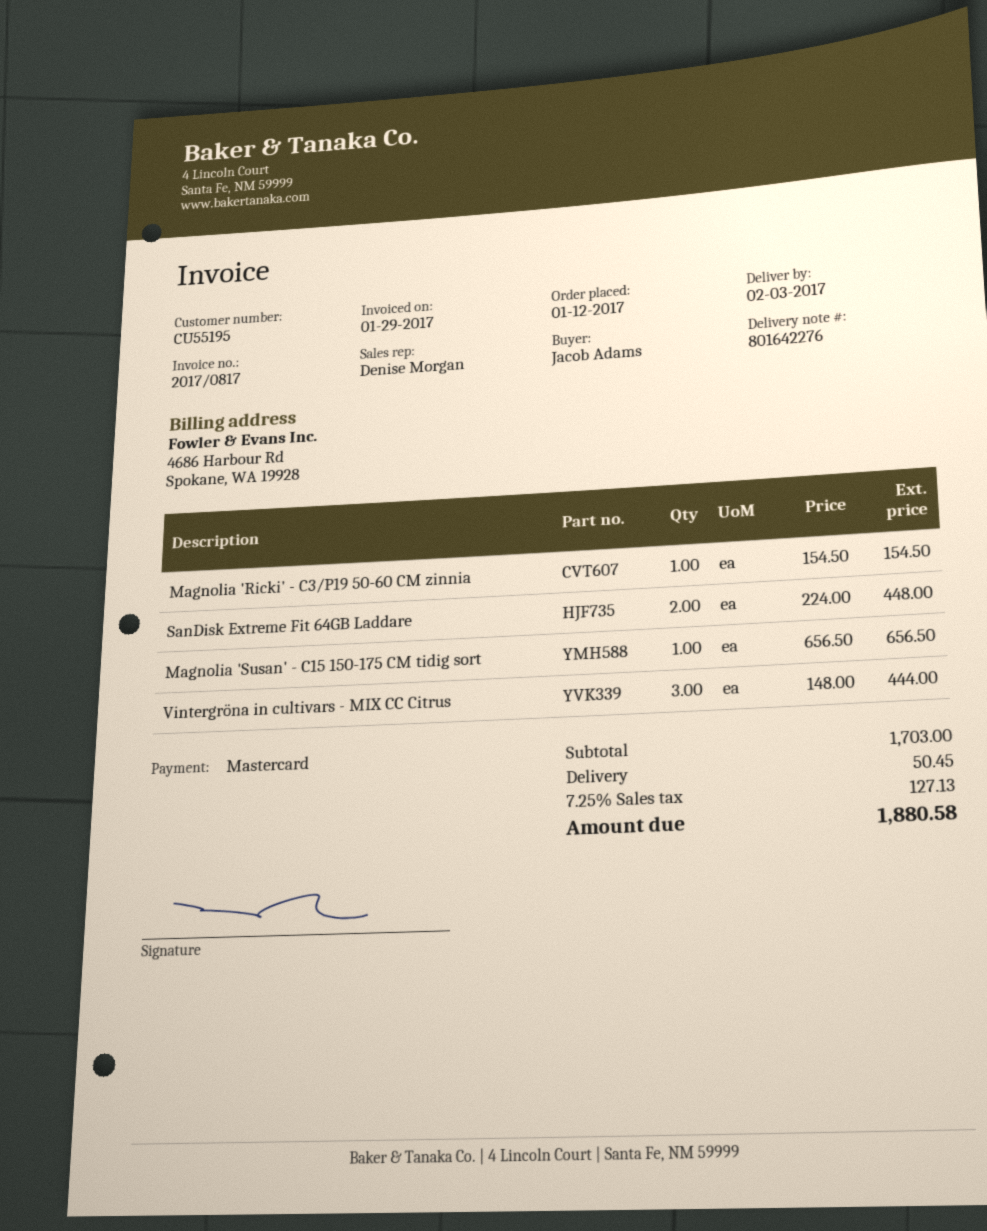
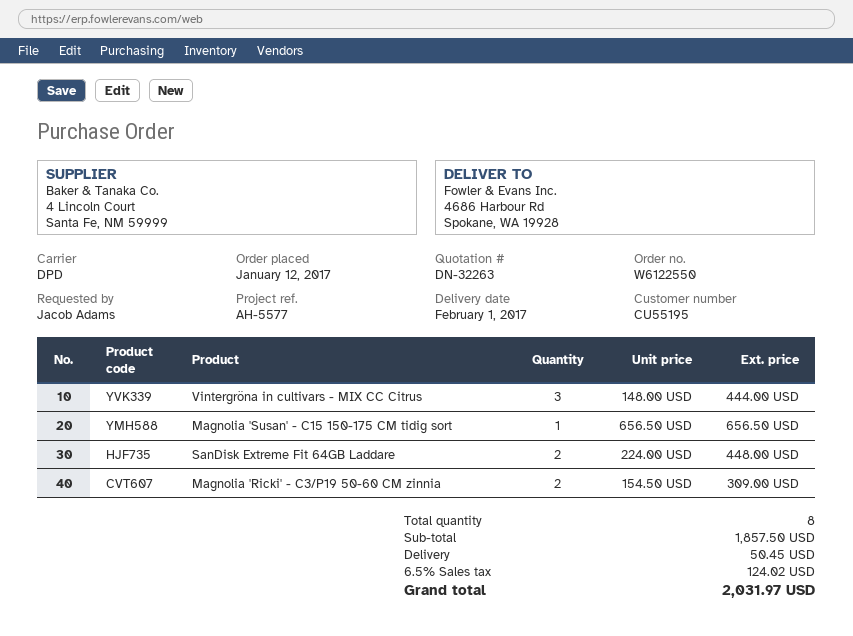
delivery date: 2017-02-03 -> 2017-02-01
Magnolia 'Ricki' - C3/P19 50-60 CM zinnia: 1 x 154.50 = 154.50 -> 2 x 154.50 = 309.00
subtotal: 1703.00 -> 1857.50
tax: 7.25% = 127.13 -> 6.5% = 124.02
total: 1880.58 -> 2031.97

